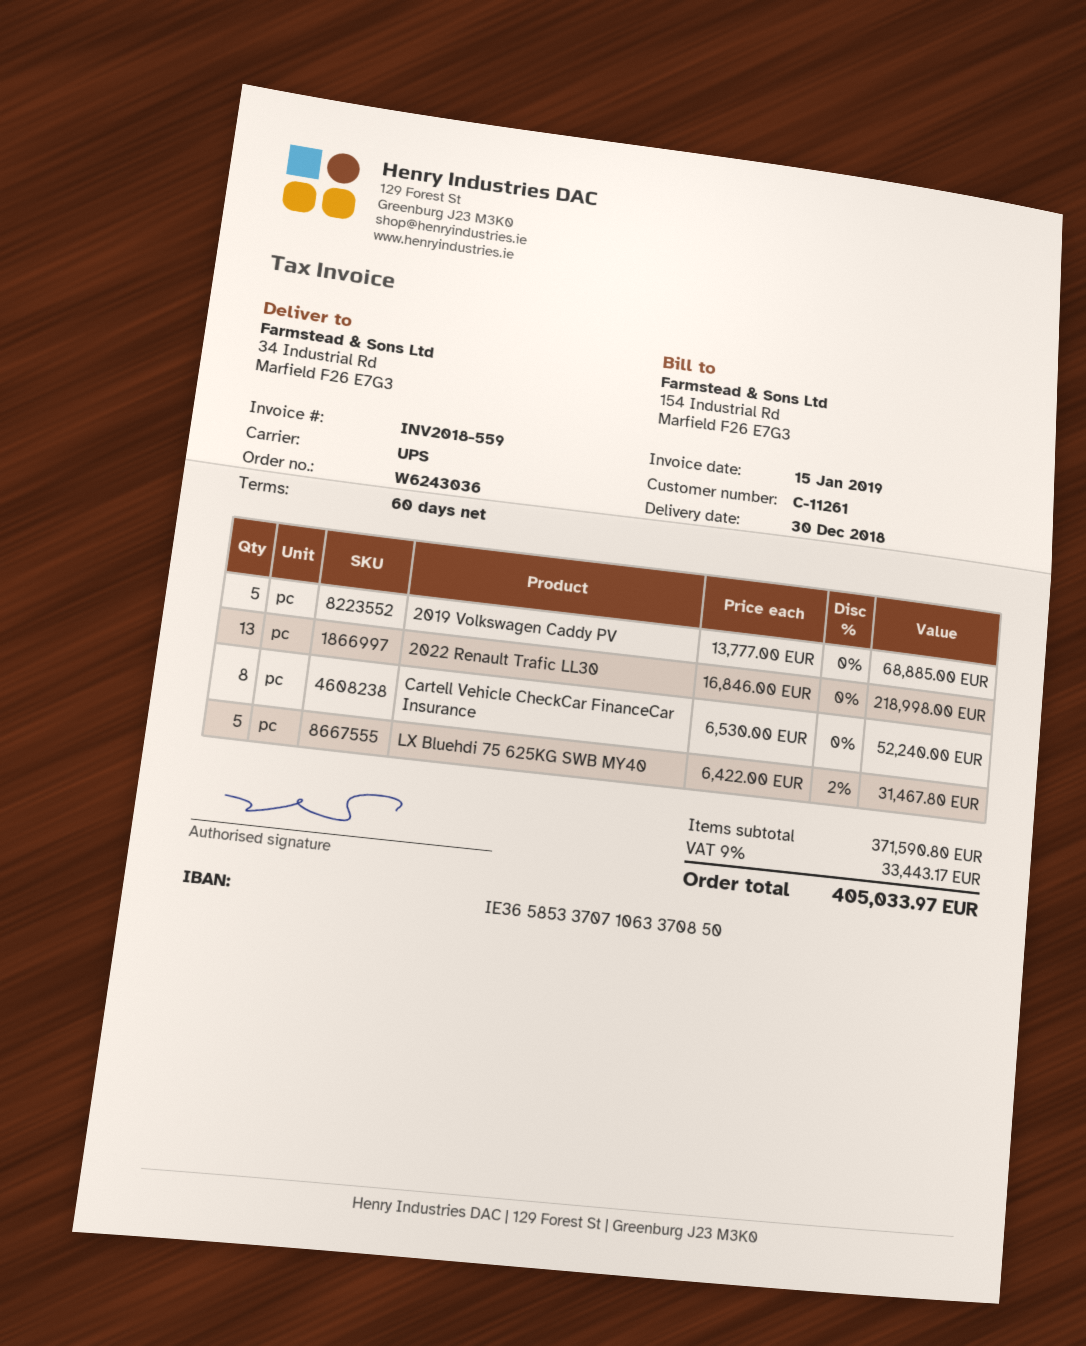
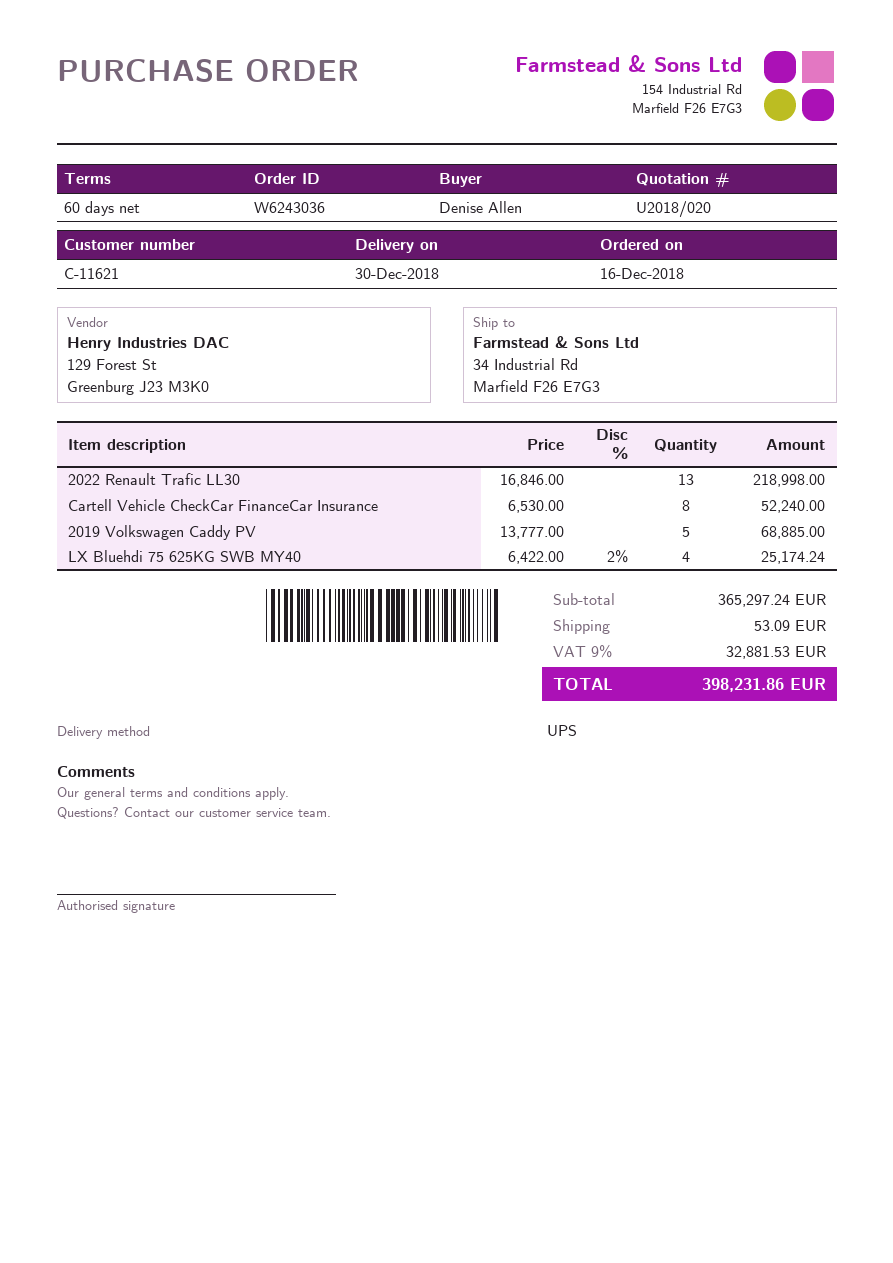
customer number: C-11261 -> C-11621
LX Bluehdi 75 625KG SWB MY40: 5 x 6422.00 - 2% = 31467.80 -> 4 x 6422.00 - 2% = 25174.24
subtotal: 371590.80 -> 365297.24
shipping: none -> 53.09
tax: 9% = 33443.17 -> 9% = 32881.53
total: 405033.97 -> 398231.86

